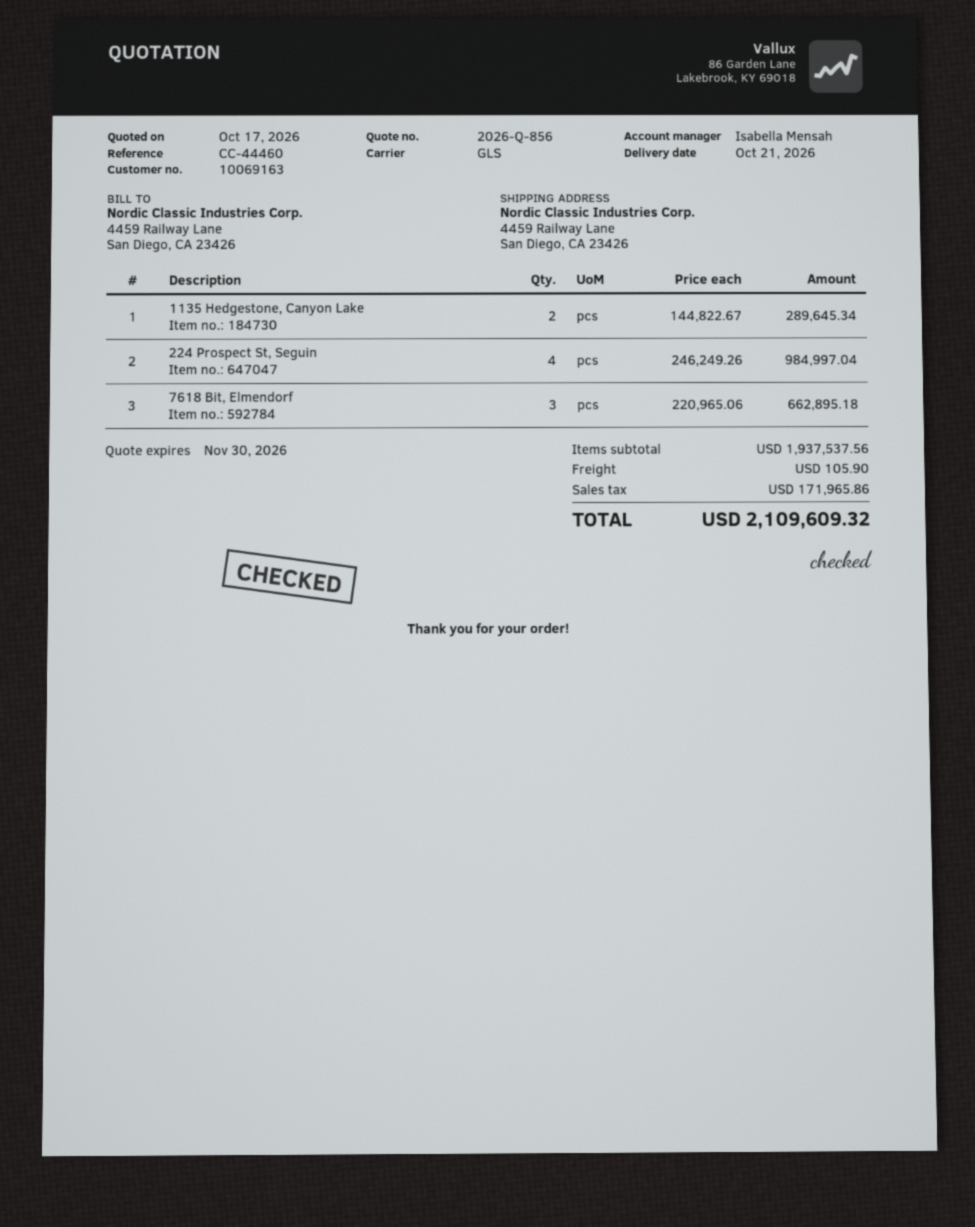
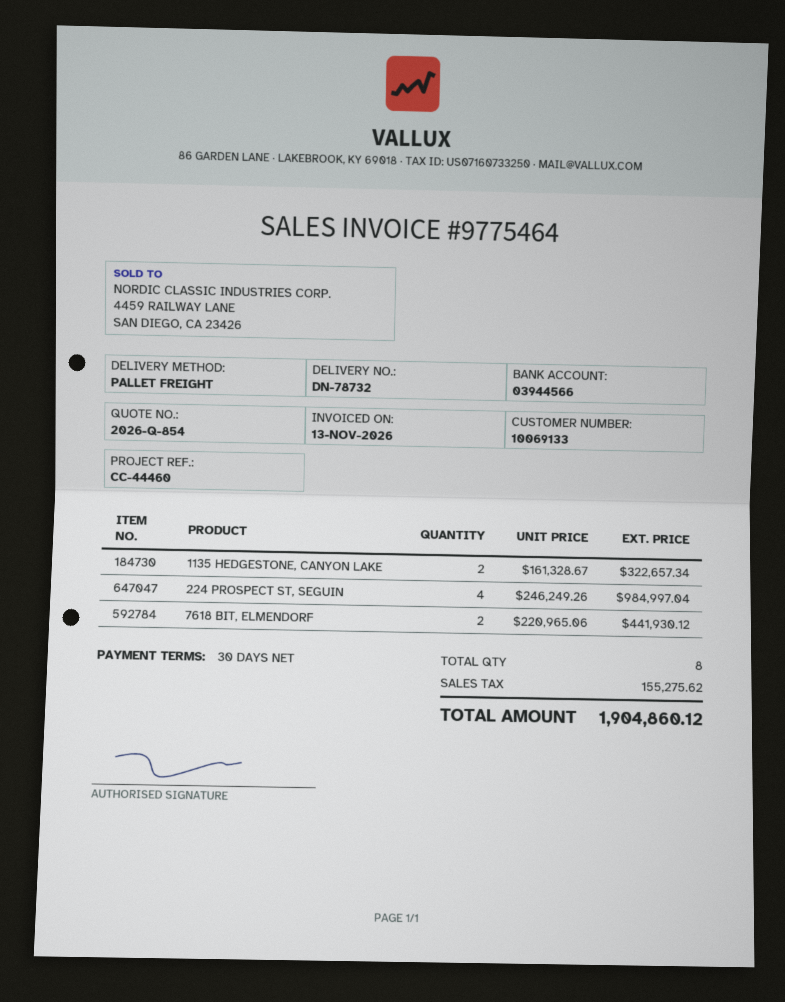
quote number: 2026-Q-856 -> 2026-Q-854
customer number: 10069163 -> 10069133
shipping method: GLS -> pallet freight
1135 Hedgestone, Canyon Lake: 2 x 144822.67 = 289645.34 -> 2 x 161328.67 = 322657.34
7618 Bit, Elmendorf: 3 x 220965.06 = 662895.18 -> 2 x 220965.06 = 441930.12
shipping: 105.90 -> none
tax: 171965.86 -> 155275.62
total: 2109609.32 -> 1904860.12

